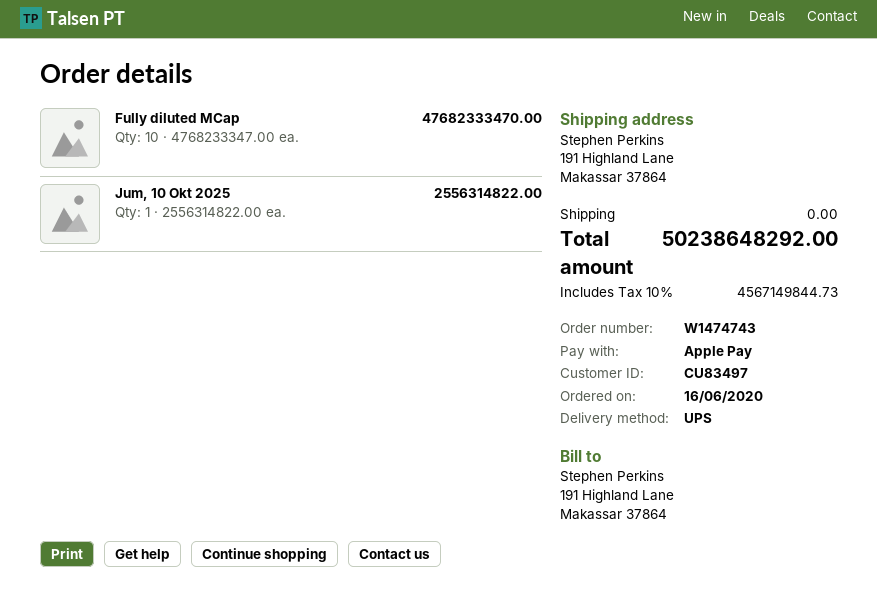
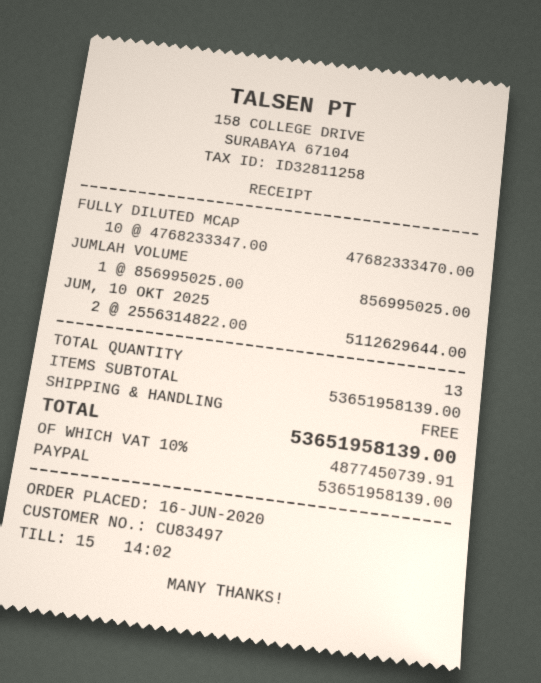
payment method: Apple Pay -> PayPal
Jum, 10 Okt 2025: 1 x 2556314822.00 = 2556314822.00 -> 2 x 2556314822.00 = 5112629644.00
JUMLAH VOLUME: none -> 1 x 856995025.00 = 856995025.00
tax: 10% = 4567149844.73 -> 10% = 4877450739.91
total: 50238648292.00 -> 53651958139.00

